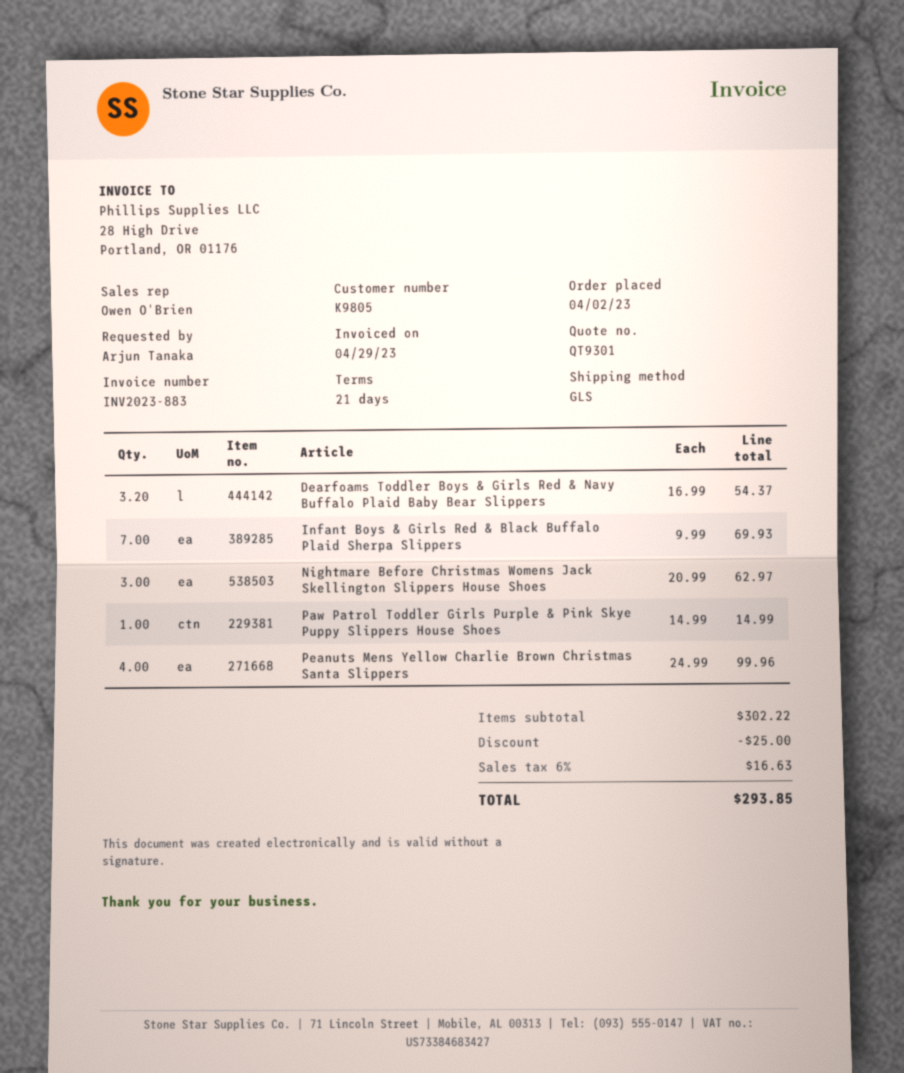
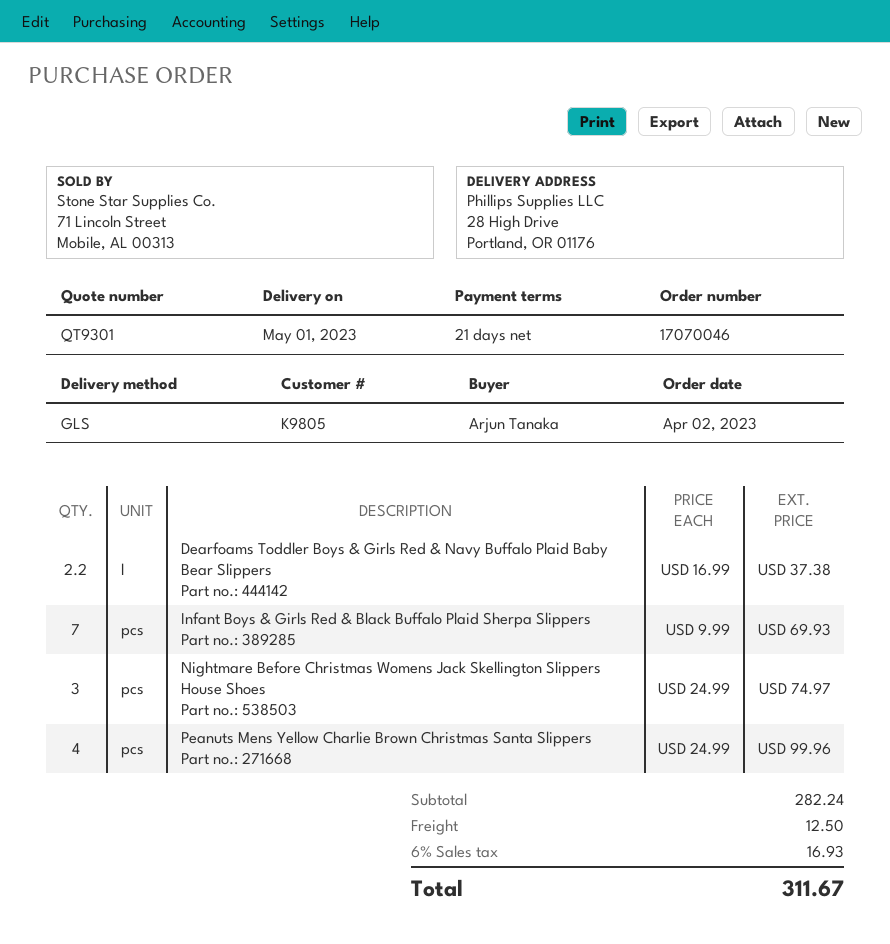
Dearfoams Toddler Boys & Girls Red & Navy Buffalo Plaid Baby Bear Slippers: 3.2 x 16.99 = 54.37 -> 2.2 x 16.99 = 37.38
Nightmare Before Christmas Womens Jack Skellington Slippers House Shoes: 3 x 20.99 = 62.97 -> 3 x 24.99 = 74.97
Paw Patrol Toddler Girls Purple & Pink Skye Puppy Slippers House Shoes: 1 x 14.99 = 14.99 -> none
subtotal: 302.22 -> 282.24
discount: 25.00 -> none
shipping: none -> 12.50
tax: 6% = 16.63 -> 6% = 16.93
total: 293.85 -> 311.67

